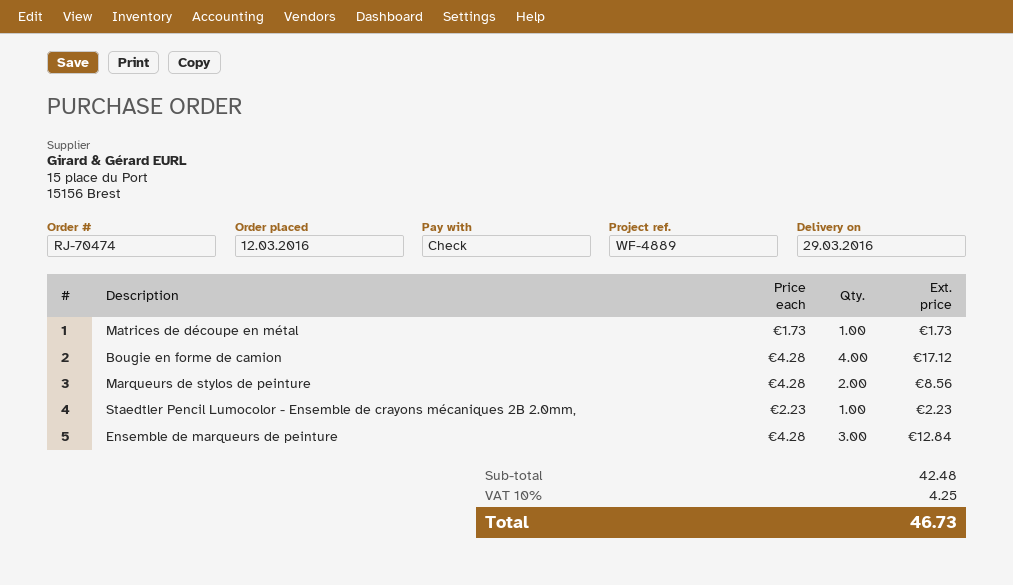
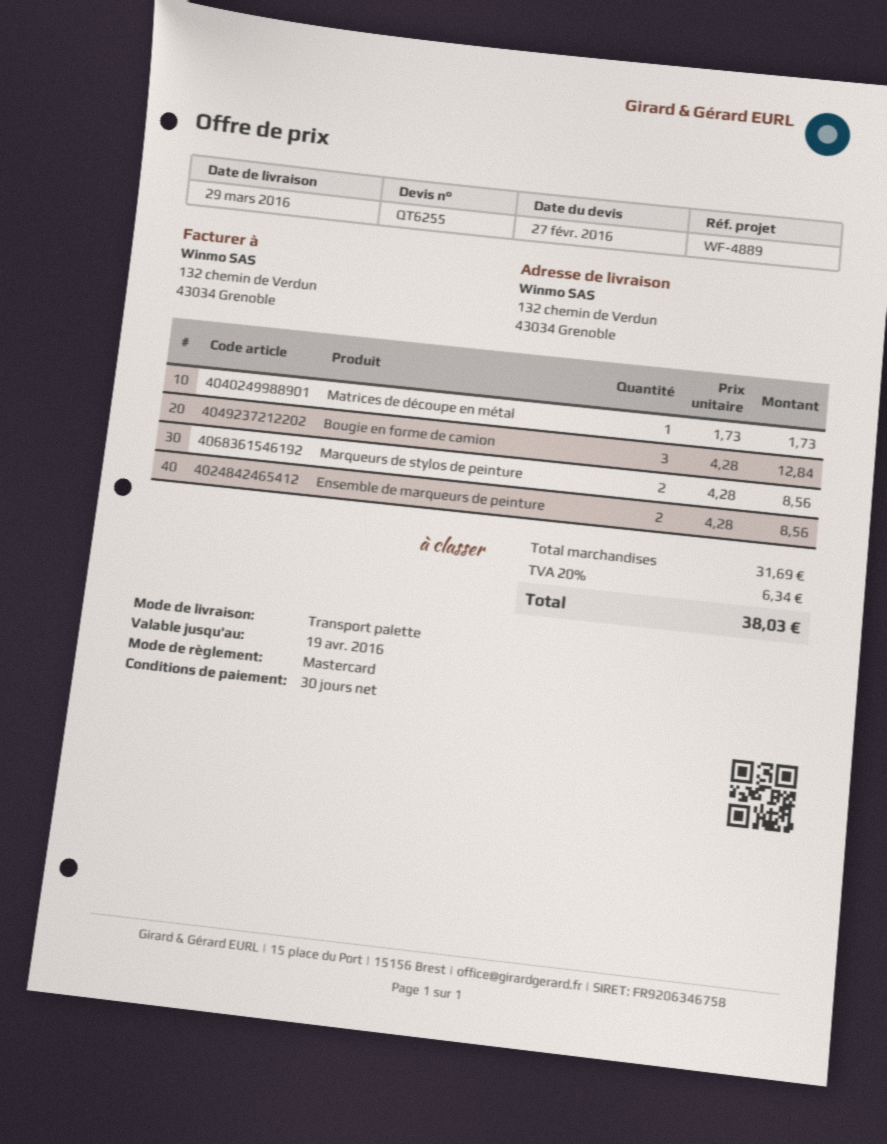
payment method: cheque -> Mastercard
Bougie en forme de camion: 4 x 4.28 = 17.12 -> 3 x 4.28 = 12.84
Staedtler Pencil Lumocolor - Ensemble de crayons mécaniques 2B 2.0mm,: 1 x 2.23 = 2.23 -> none
Ensemble de marqueurs de peinture: 3 x 4.28 = 12.84 -> 2 x 4.28 = 8.56
subtotal: 42.48 -> 31.69
tax: 10% = 4.25 -> 20% = 6.34
total: 46.73 -> 38.03

